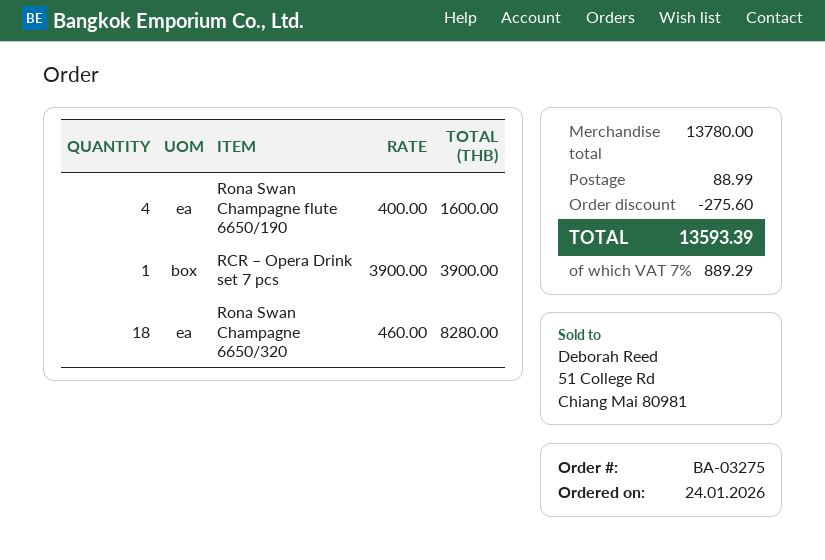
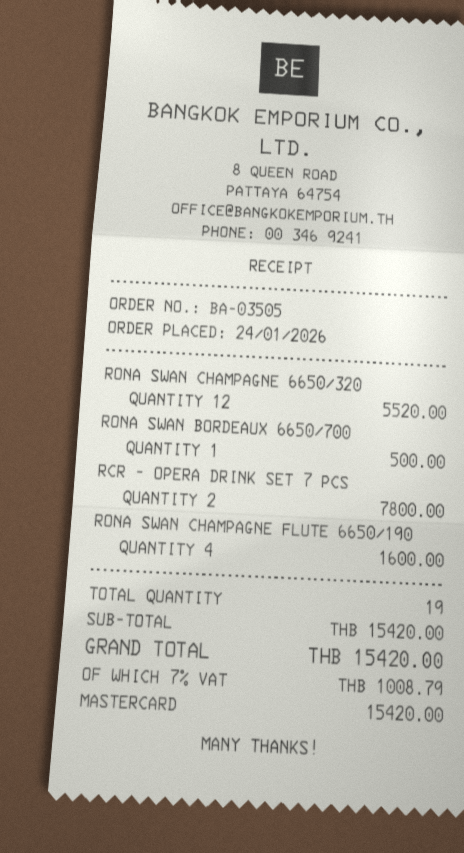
order number: BA-03275 -> BA-03505
RCR – Opera Drink set 7 pcs: 1 for 3900.00 -> 2 for 7800.00
Rona Swan Champagne 6650/320: 18 for 8280.00 -> 12 for 5520.00
RONA SWAN BORDEAUX 6650/700: none -> 1 for 500.00
subtotal: 13780.00 -> 15420.00
discount: 275.60 -> none
shipping: 88.99 -> none
tax: 7% = 889.29 -> 7% = 1008.79
total: 13593.39 -> 15420.00

